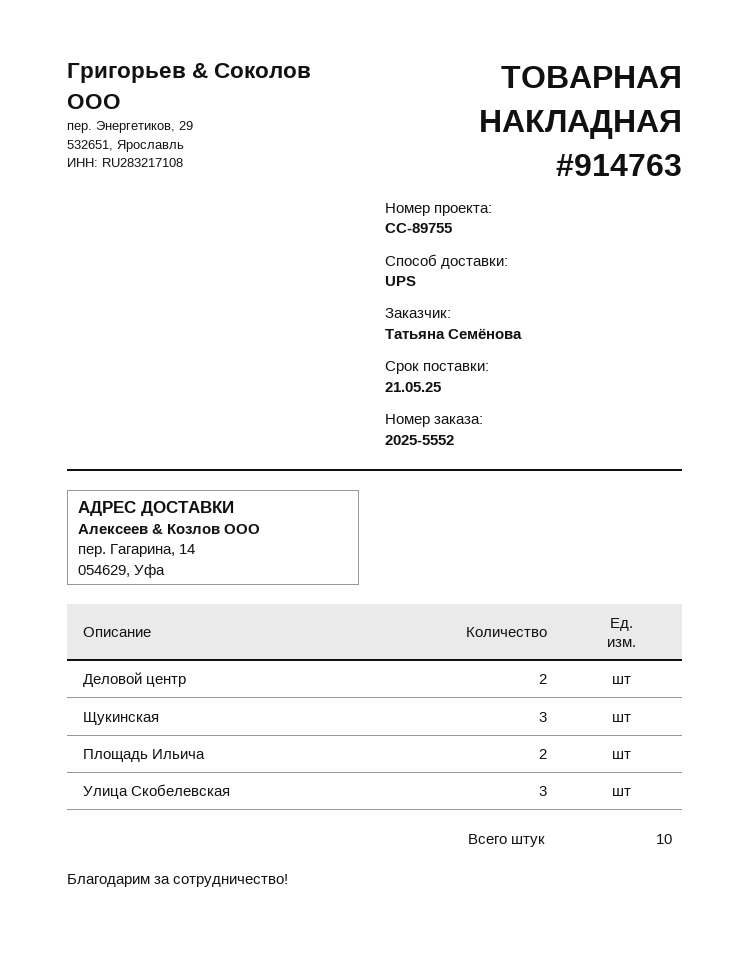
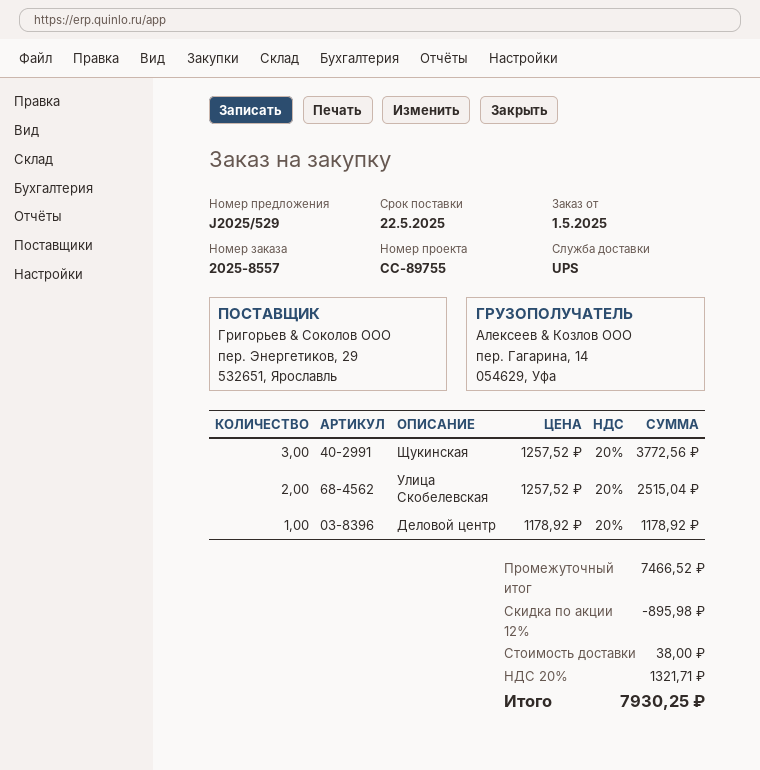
order number: 2025-5552 -> 2025-8557
delivery date: 2025-05-21 -> 2025-05-22
Деловой центр: 2 -> 1
Площадь Ильича: 2 -> none
Улица Скобелевская: 3 -> 2

